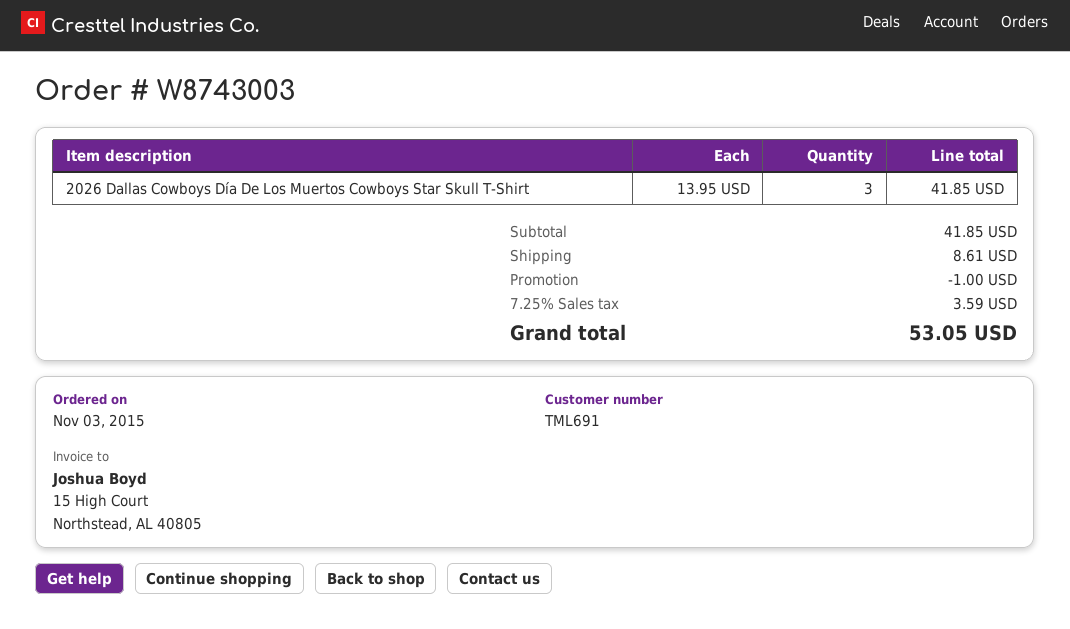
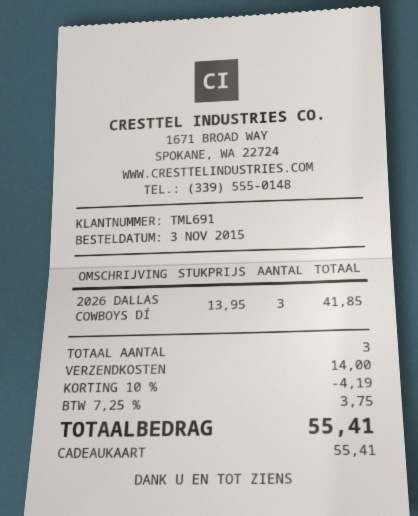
discount: 1.00 -> 4.19
shipping: 8.61 -> 14.00
tax: 7.25% = 3.59 -> 7.25% = 3.75
total: 53.05 -> 55.41

